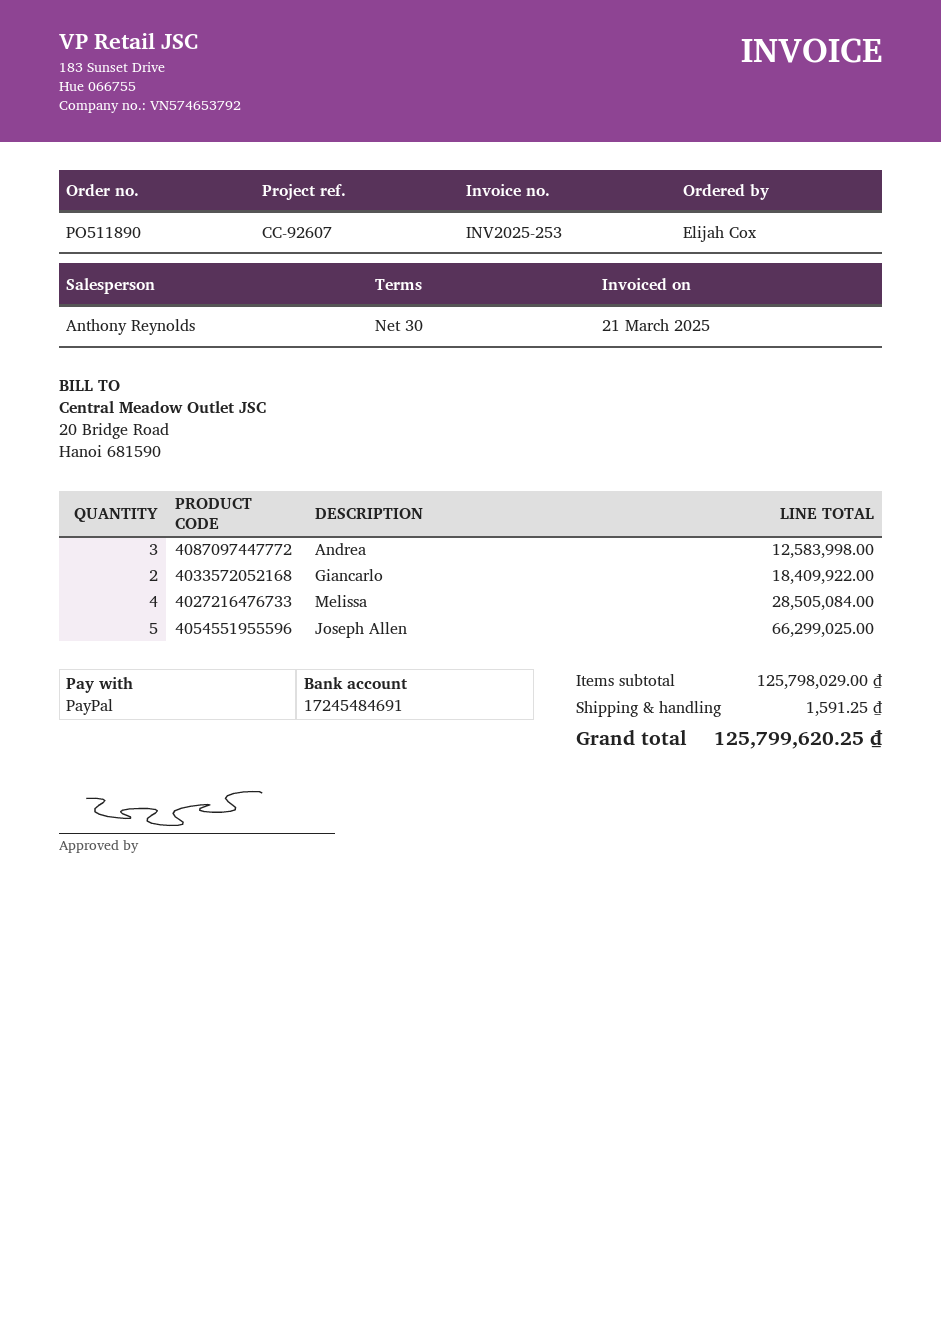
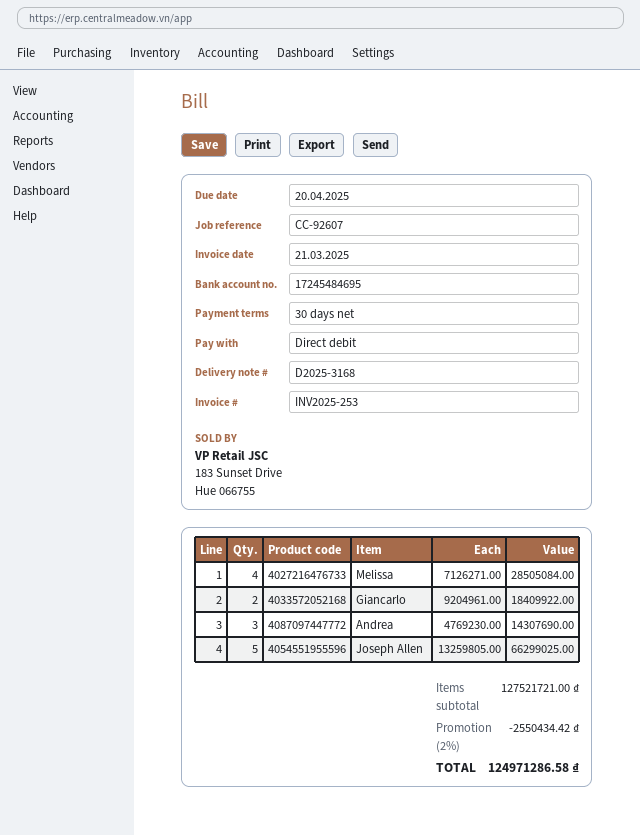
payment method: PayPal -> direct debit
bank account: 17245484691 -> 17245484695
Andrea: 3 for 12583998.00 -> 3 for 14307690.00
subtotal: 125798029.00 -> 127521721.00
discount: none -> 2% = 2550434.42
shipping: 1591.25 -> none
total: 125799620.25 -> 124971286.58

